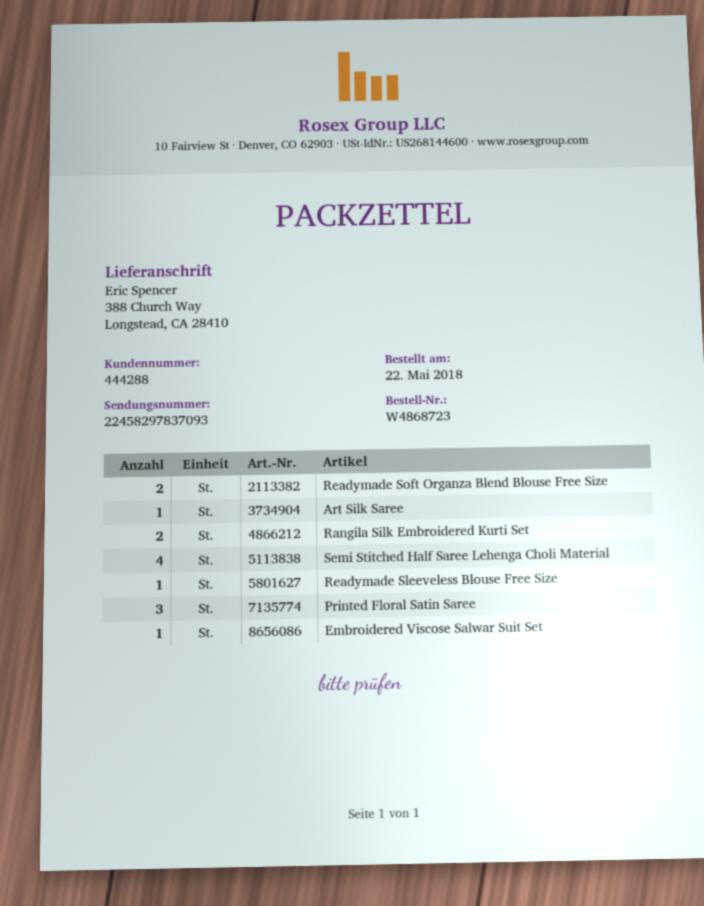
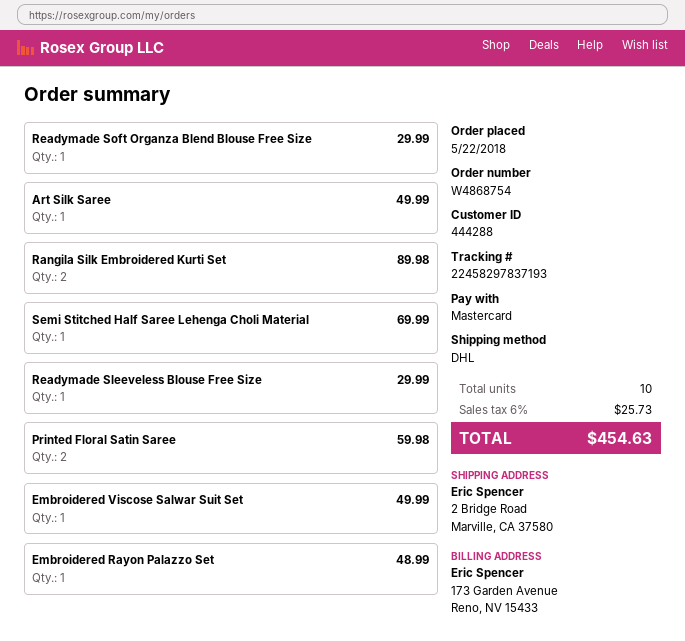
order number: W4868723 -> W4868754
tracking number: 22458297837093 -> 22458297837193
ship to: 388 Church Way, Longstead, CA 28410 -> 2 Bridge Road, Marville, CA 37580
Readymade Soft Organza Blend Blouse Free Size: 2 -> 1
Semi Stitched Half Saree Lehenga Choli Material: 4 -> 1
Printed Floral Satin Saree: 3 -> 2
Embroidered Rayon Palazzo Set: none -> 1

